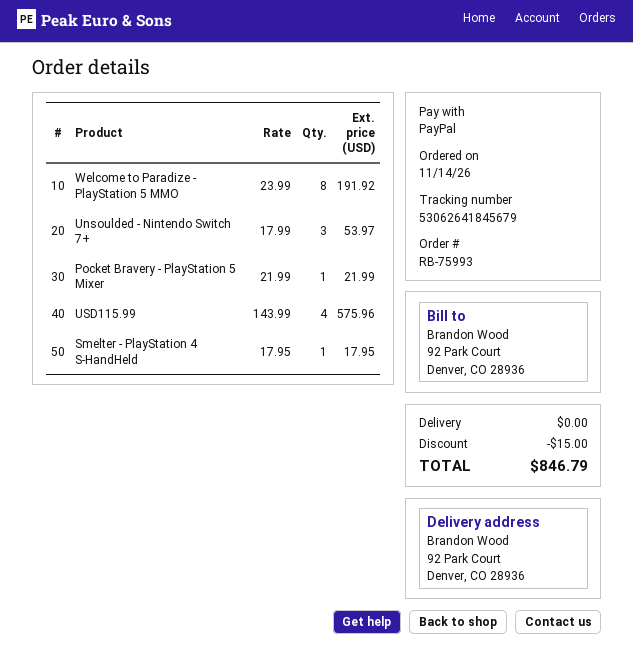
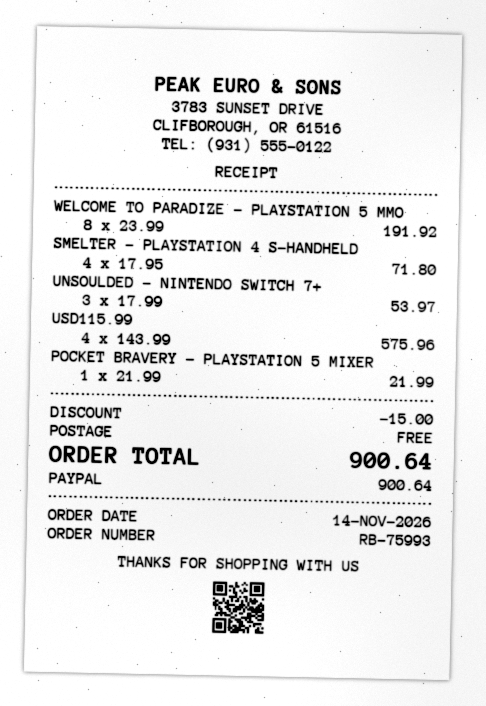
Smelter - PlayStation 4 S-HandHeld: 1 x 17.95 = 17.95 -> 4 x 17.95 = 71.80
total: 846.79 -> 900.64

